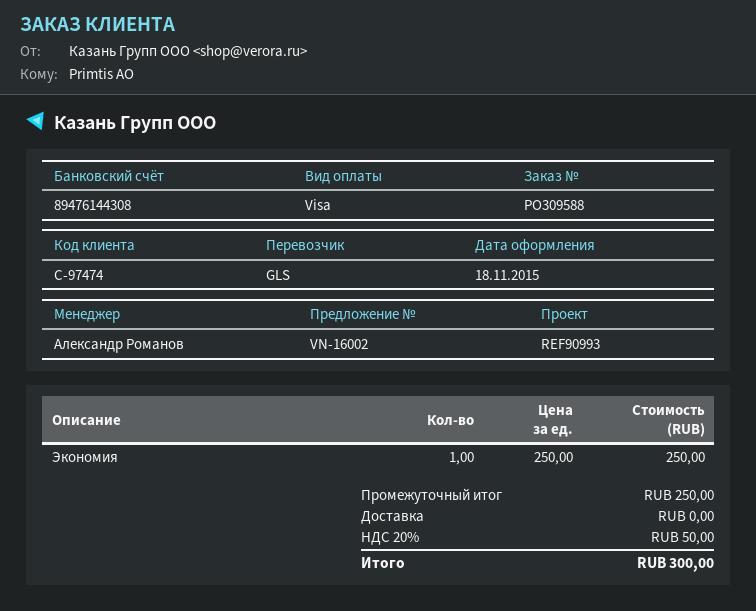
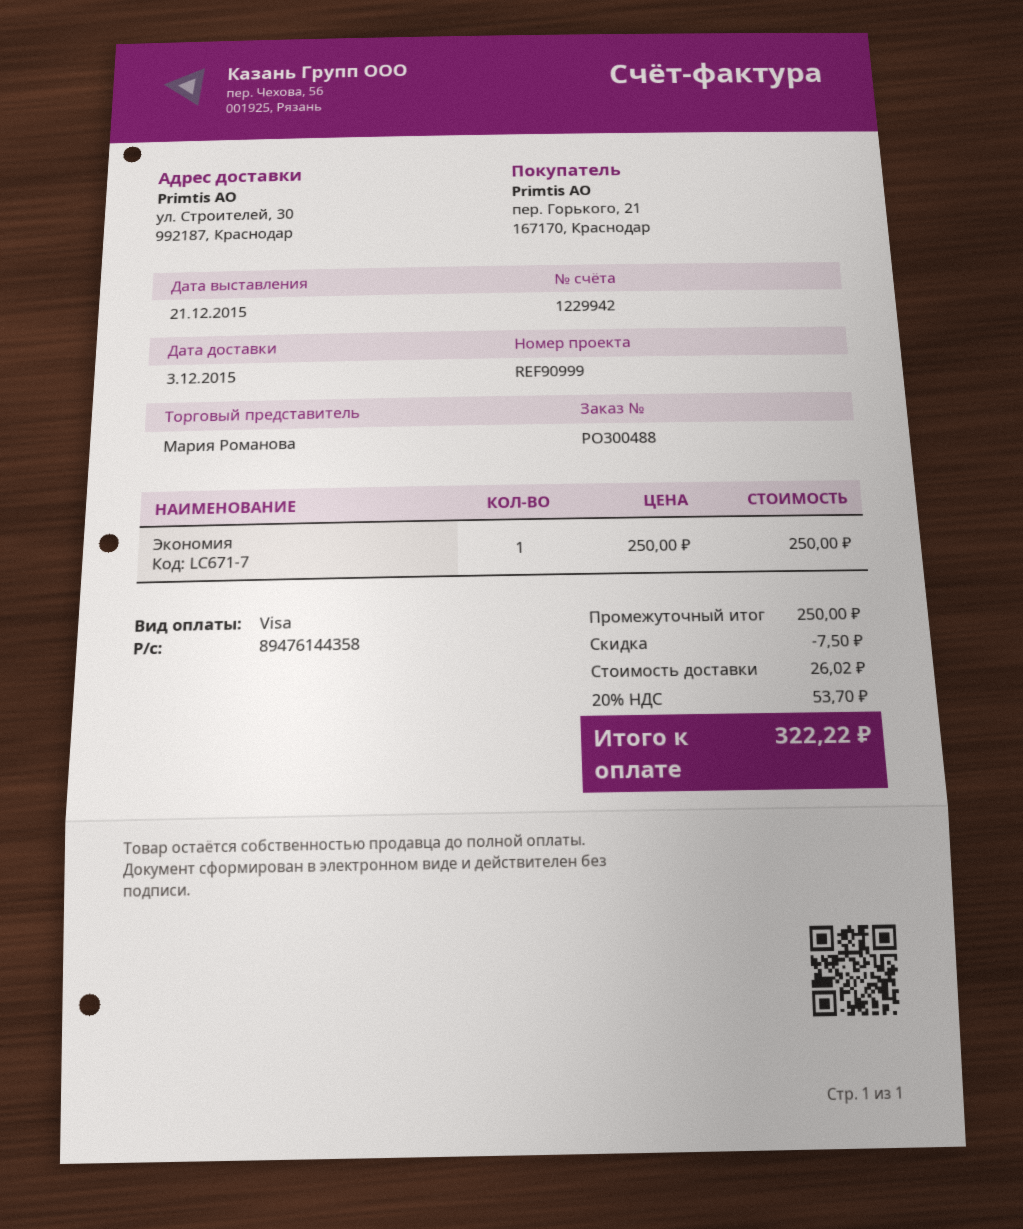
order number: PO309588 -> PO300488
reference: REF90993 -> REF90999
sales rep: Александр Романов -> Мария Романова
bank account: 89476144308 -> 89476144358
discount: none -> 7.50
shipping: 0.00 -> 26.02
tax: 20% = 50.00 -> 20% = 53.70
total: 300.00 -> 322.22

